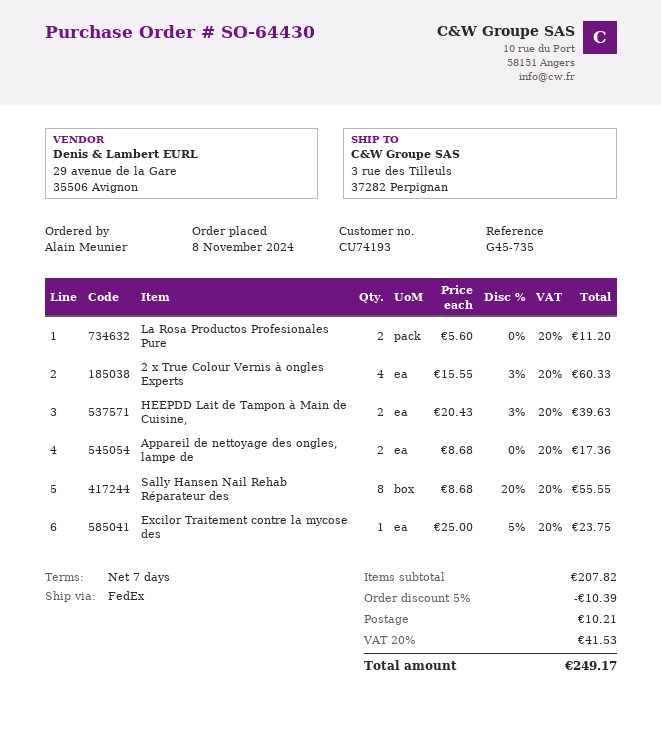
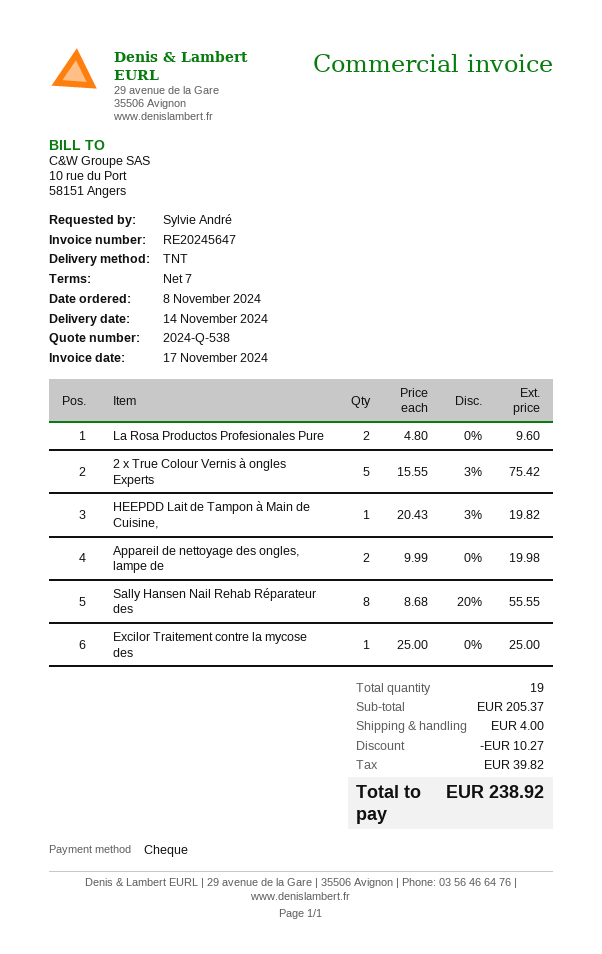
ordered by: Alain Meunier -> Sylvie André
shipping method: FedEx -> TNT
La Rosa Productos Profesionales Pure: 2 x 5.60 = 11.20 -> 2 x 4.80 = 9.60
2 x True Colour Vernis à ongles Experts: 4 x 15.55 - 3% = 60.33 -> 5 x 15.55 - 3% = 75.42
HEEPDD Lait de Tampon à Main de Cuisine,: 2 x 20.43 - 3% = 39.63 -> 1 x 20.43 - 3% = 19.82
Appareil de nettoyage des ongles, lampe de: 2 x 8.68 = 17.36 -> 2 x 9.99 = 19.98
Excilor Traitement contre la mycose des: 1 x 25.00 - 5% = 23.75 -> 1 x 25.00 = 25.00
subtotal: 207.82 -> 205.37
discount: 10.39 -> 10.27
shipping: 10.21 -> 4.00
tax: 41.53 -> 39.82
total: 249.17 -> 238.92

